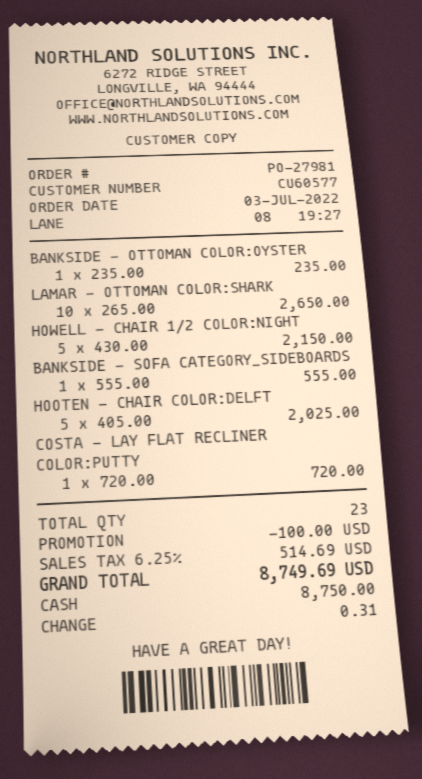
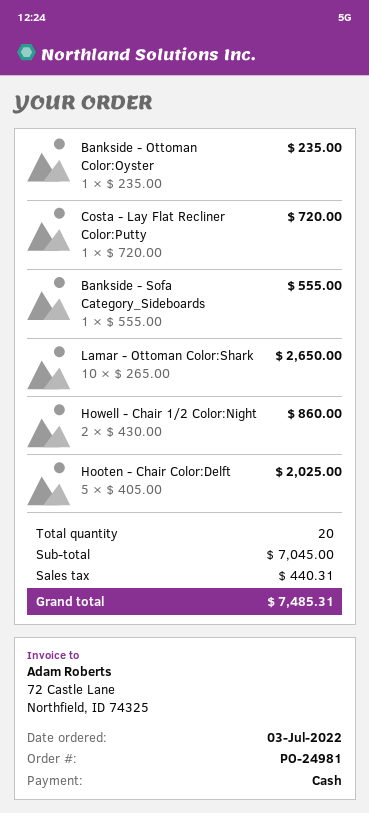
order number: PO-27981 -> PO-24981
HOWELL - CHAIR 1/2 COLOR:NIGHT: 5 x 430.00 = 2150.00 -> 2 x 430.00 = 860.00
total quantity: 23 -> 20
discount: 100.00 -> none
tax: 514.69 -> 440.31
total: 8749.69 -> 7485.31

